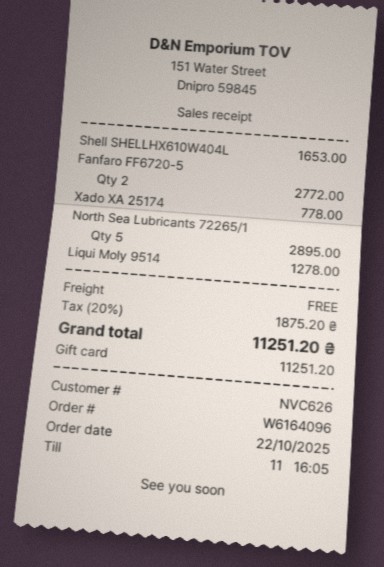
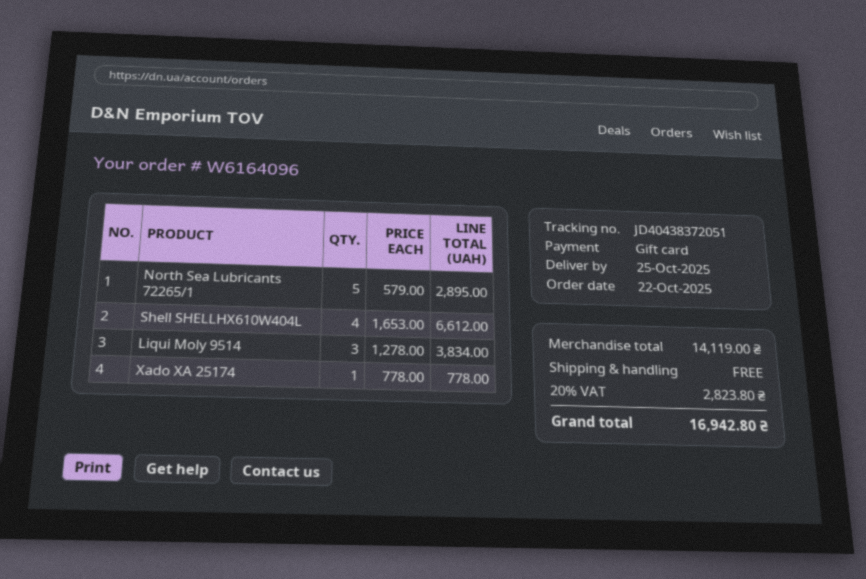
Shell SHELLHX610W404L: 1 for 1653.00 -> 4 for 6612.00
Fanfaro FF6720-5: 2 for 2772.00 -> none
Liqui Moly 9514: 1 for 1278.00 -> 3 for 3834.00
tax: 20% = 1875.20 -> 20% = 2823.80
total: 11251.20 -> 16942.80

